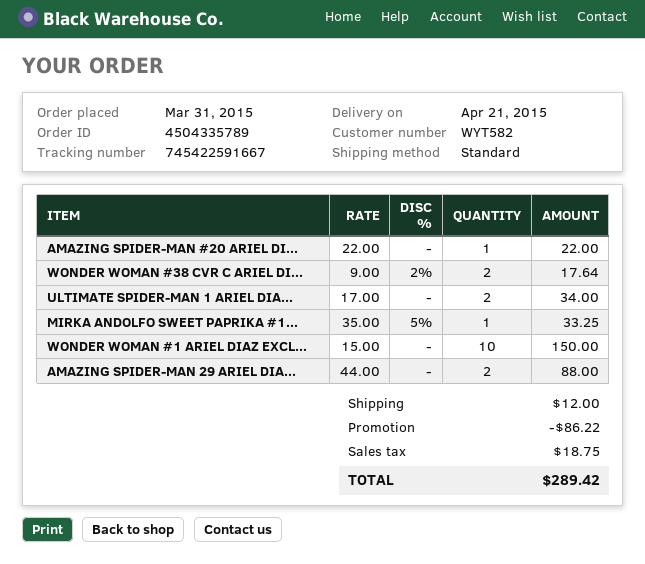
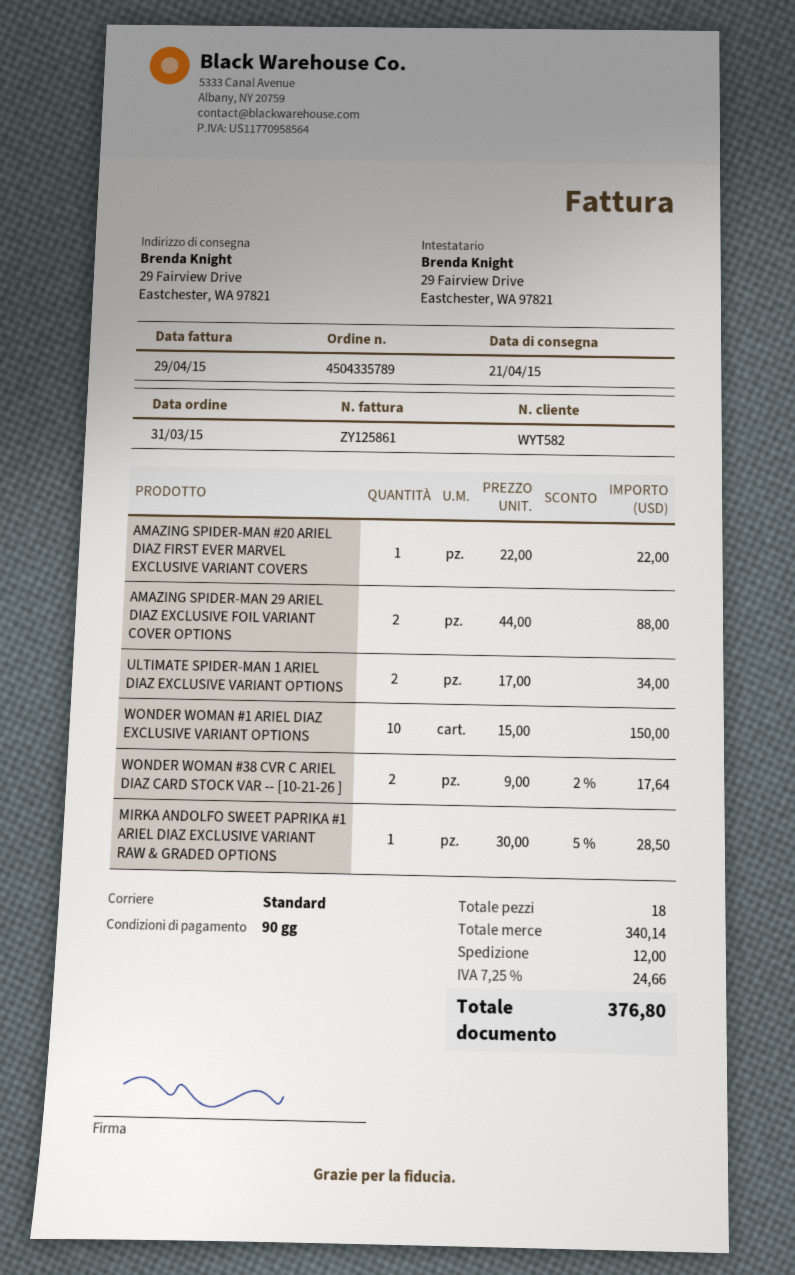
MIRKA ANDOLFO SWEET PAPRIKA #1...: 1 x 35.00 - 5% = 33.25 -> 1 x 30.00 - 5% = 28.50
discount: 86.22 -> none
tax: 18.75 -> 24.66
total: 289.42 -> 376.80

